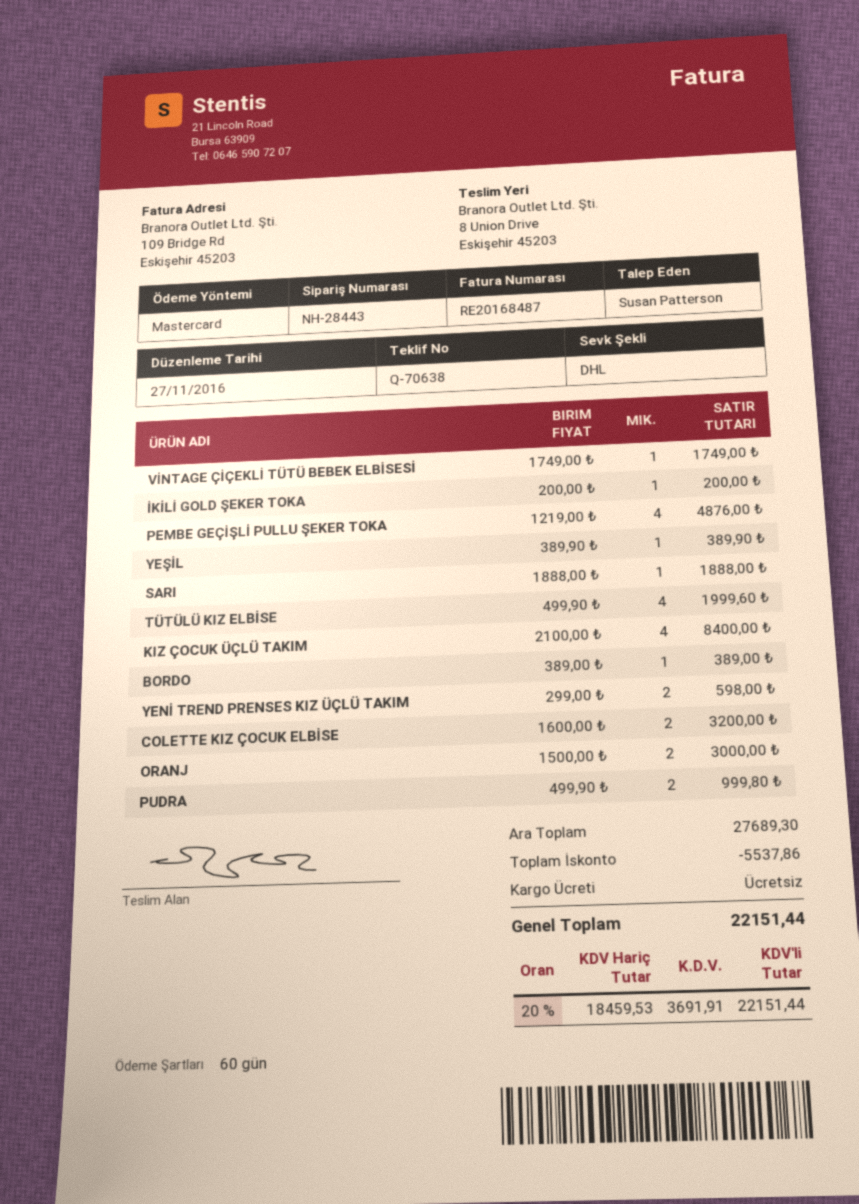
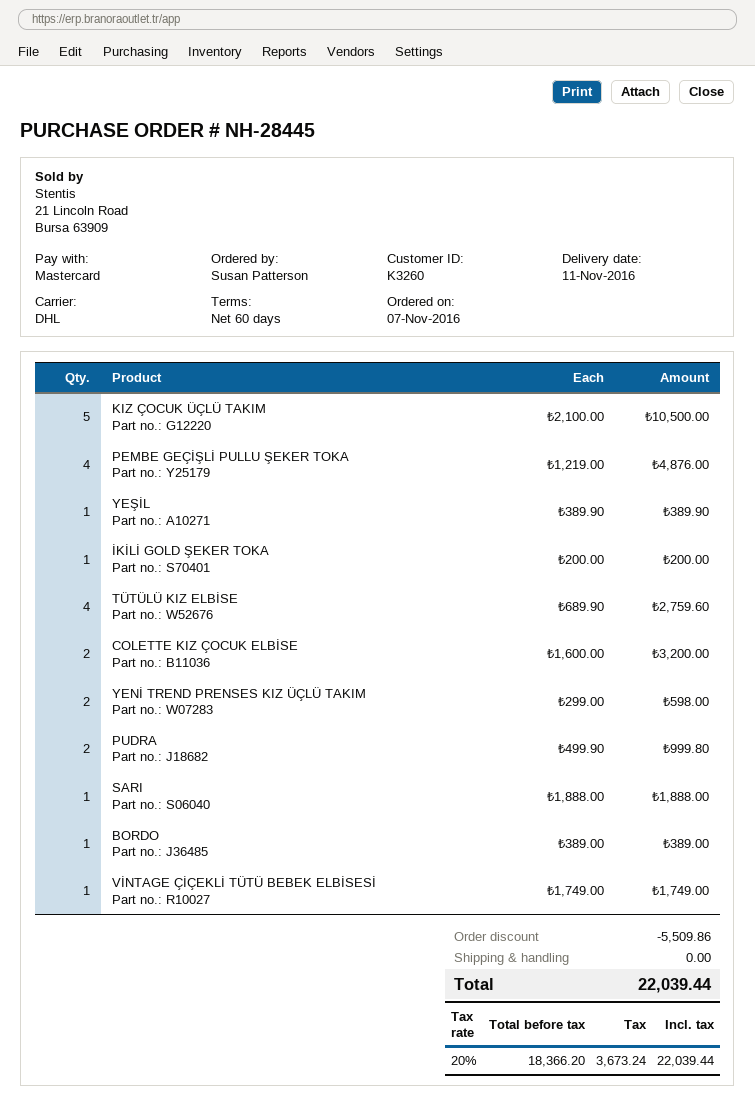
order number: NH-28443 -> NH-28445
TÜTÜLÜ KIZ ELBİSE: 4 x 499.90 = 1999.60 -> 4 x 689.90 = 2759.60
KIZ ÇOCUK ÜÇLÜ TAKIM: 4 x 2100.00 = 8400.00 -> 5 x 2100.00 = 10500.00
ORANJ: 2 x 1500.00 = 3000.00 -> none
discount: 5537.86 -> 5509.86
net: 18459.53 -> 18366.20
tax: 20% = 3691.91 -> 20% = 3673.24
total: 22151.44 -> 22039.44

